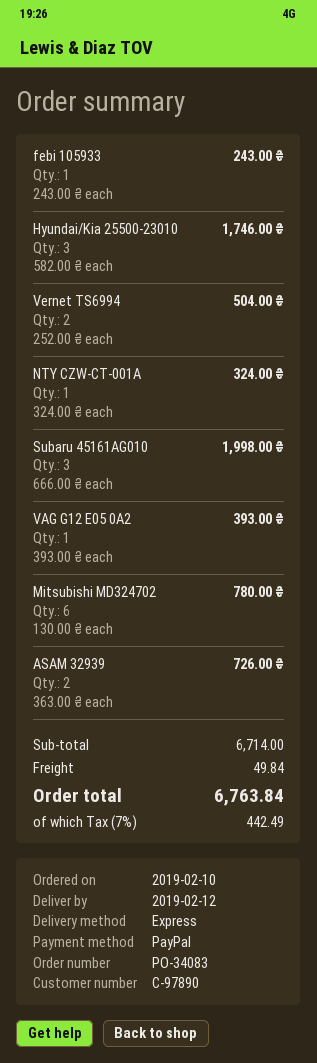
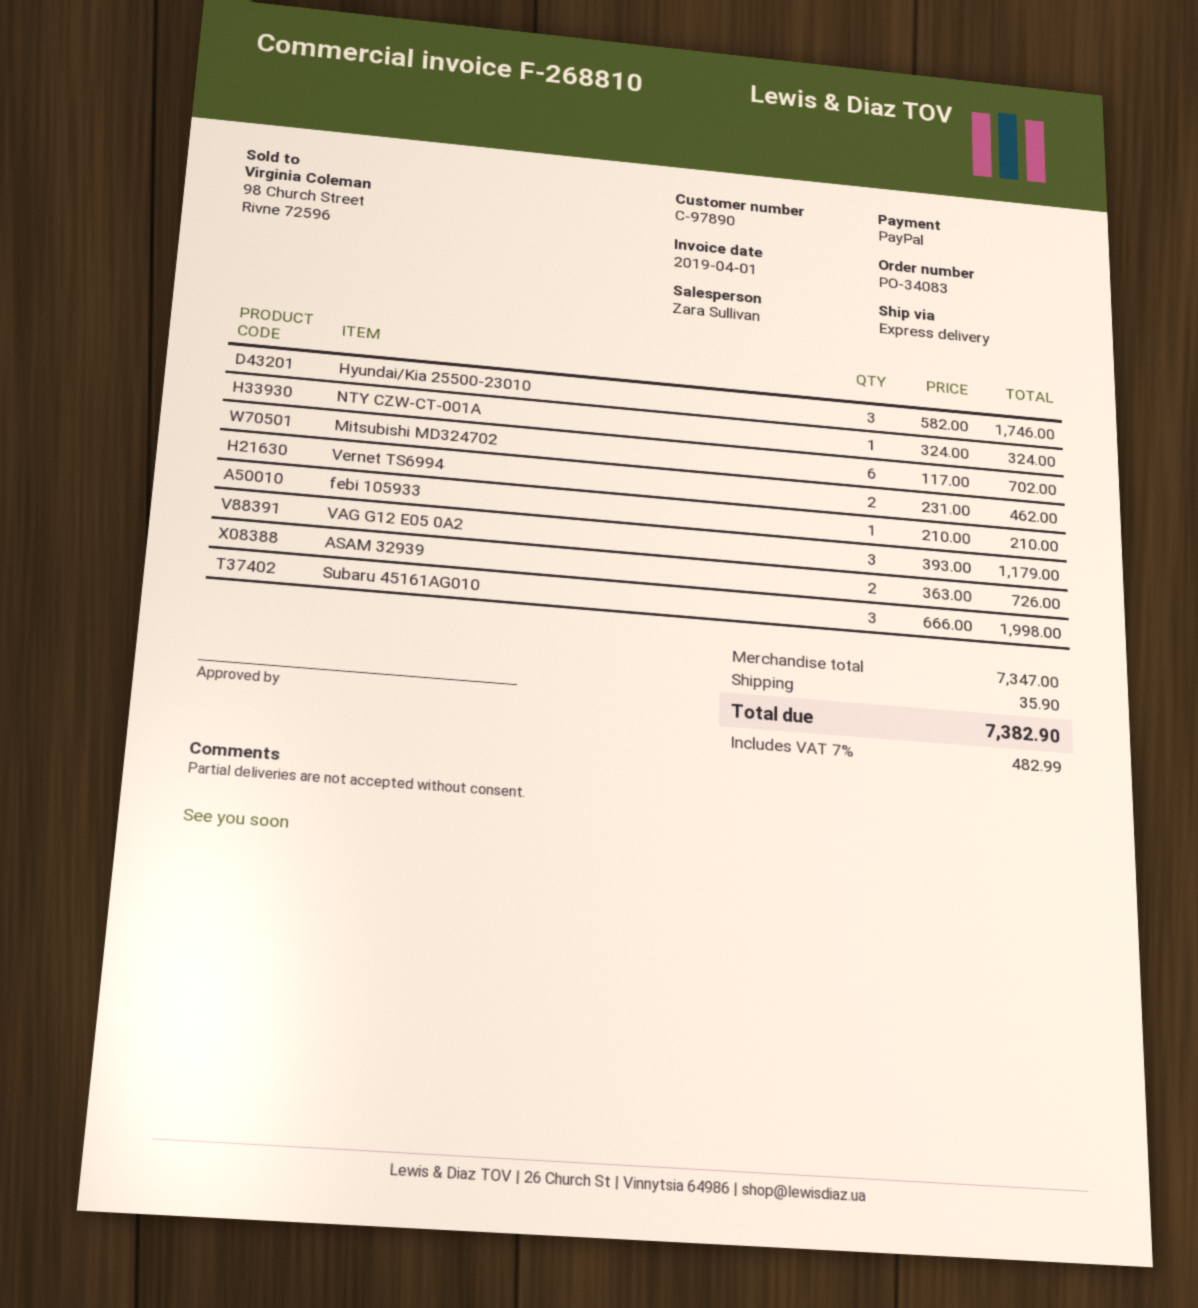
febi 105933: 1 x 243.00 = 243.00 -> 1 x 210.00 = 210.00
Vernet TS6994: 2 x 252.00 = 504.00 -> 2 x 231.00 = 462.00
VAG G12 E05 0A2: 1 x 393.00 = 393.00 -> 3 x 393.00 = 1179.00
Mitsubishi MD324702: 6 x 130.00 = 780.00 -> 6 x 117.00 = 702.00
subtotal: 6714.00 -> 7347.00
shipping: 49.84 -> 35.90
tax: 7% = 442.49 -> 7% = 482.99
total: 6763.84 -> 7382.90

